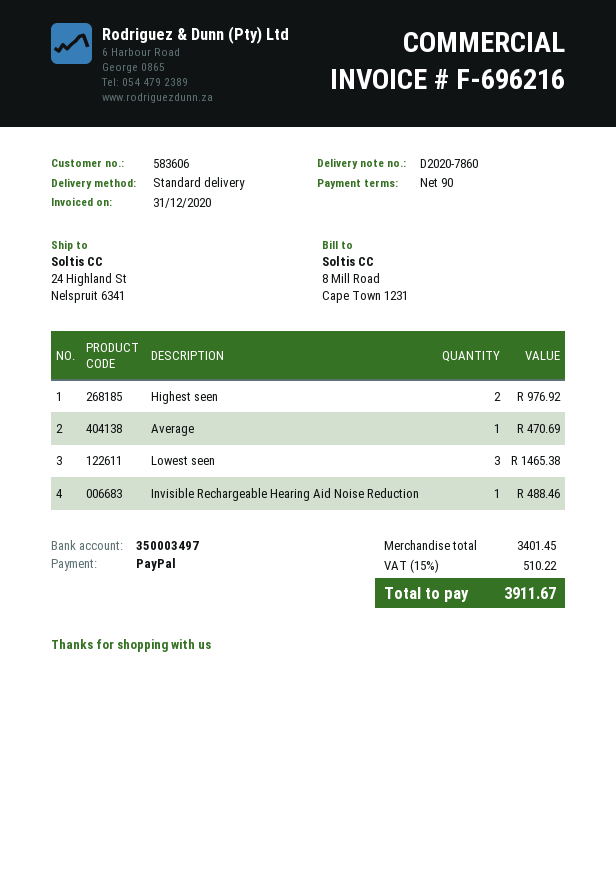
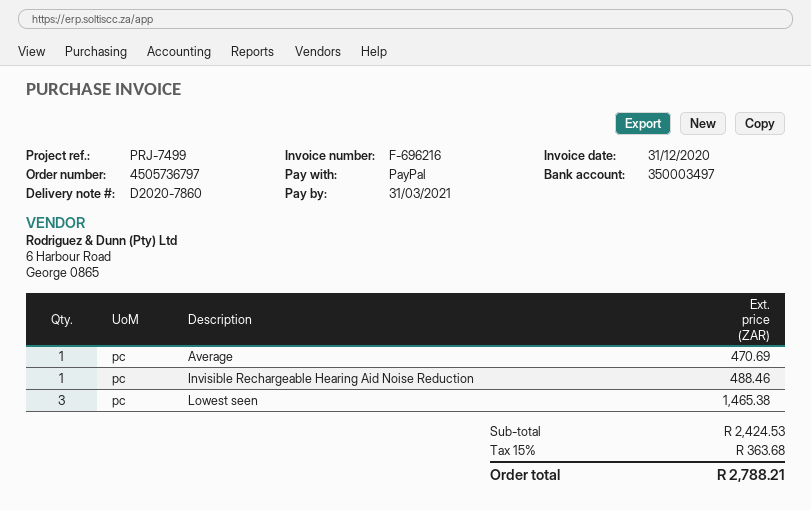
Highest seen: 2 for 976.92 -> none
subtotal: 3401.45 -> 2424.53
tax: 15% = 510.22 -> 15% = 363.68
total: 3911.67 -> 2788.21

